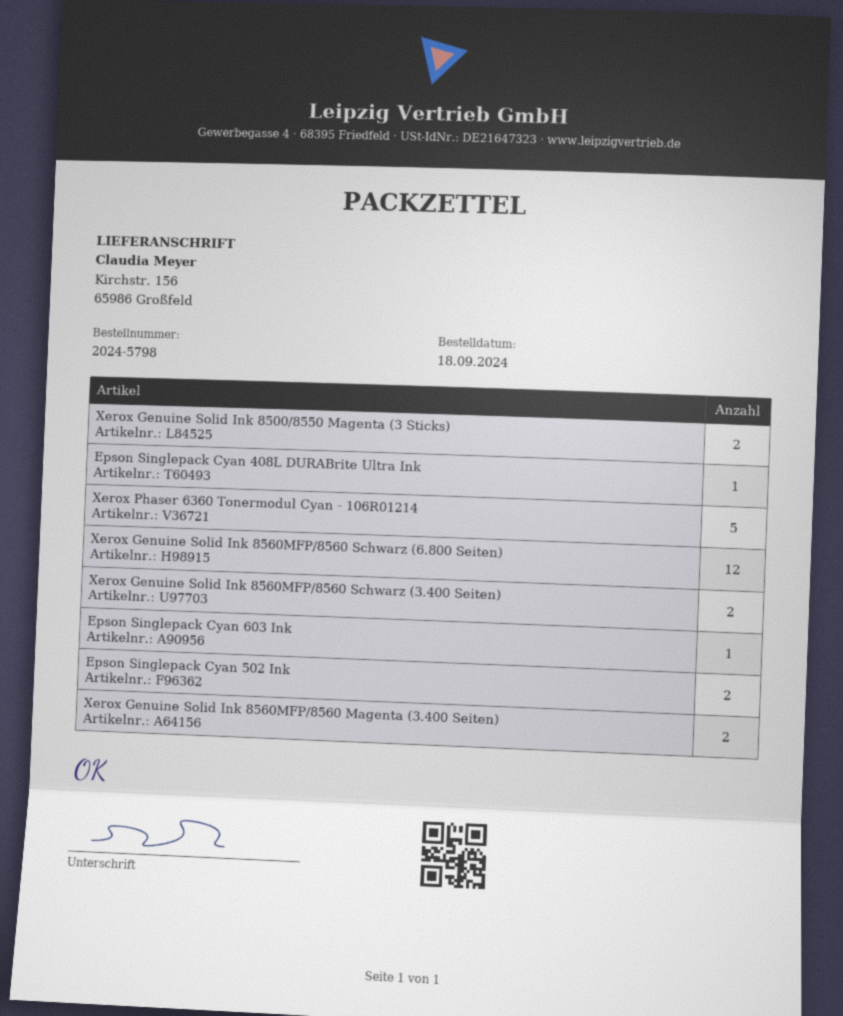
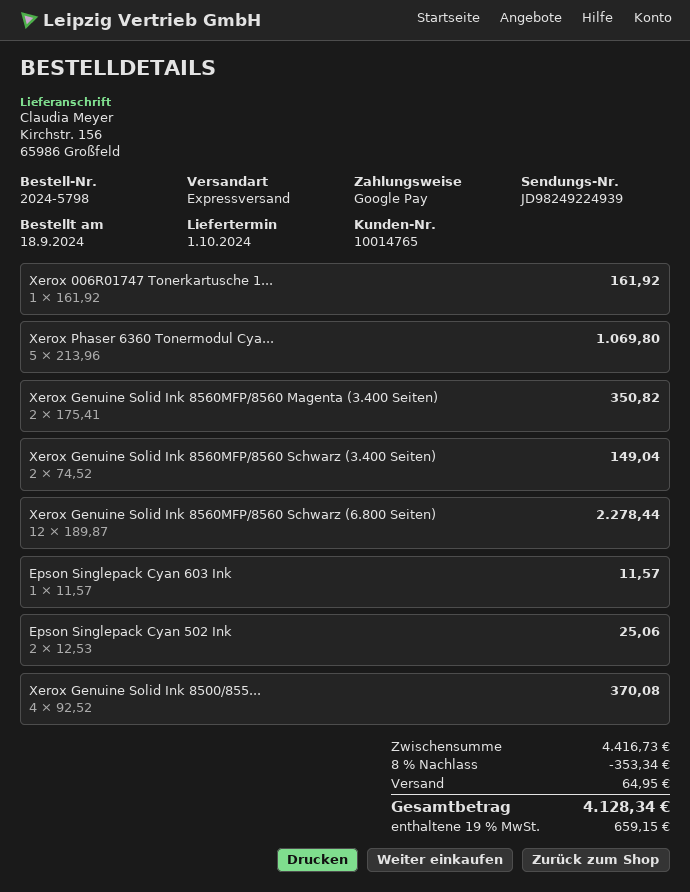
Xerox Genuine Solid Ink 8500/8550 Magenta (3 Sticks): 2 -> 4
Epson Singlepack Cyan 408L DURABrite Ultra Ink: 1 -> none
Xerox 006R01747 Tonerkartusche 1...: none -> 1

